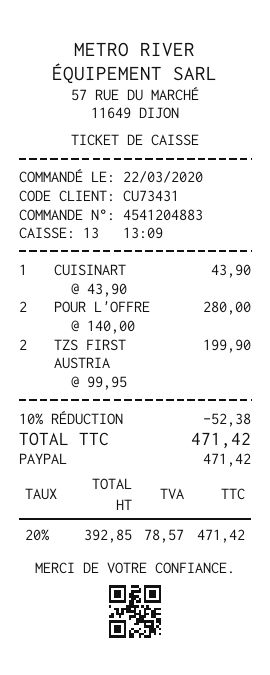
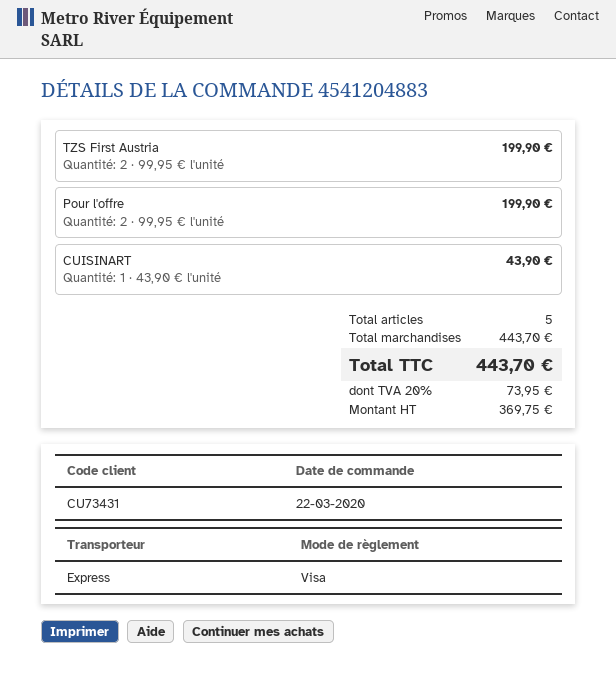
payment method: PayPal -> Visa
POUR L'OFFRE: 2 x 140.00 = 280.00 -> 2 x 99.95 = 199.90
discount: 10% = 52.38 -> none
net: 392.85 -> 369.75
tax: 20% = 78.57 -> 20% = 73.95
total: 471.42 -> 443.70

